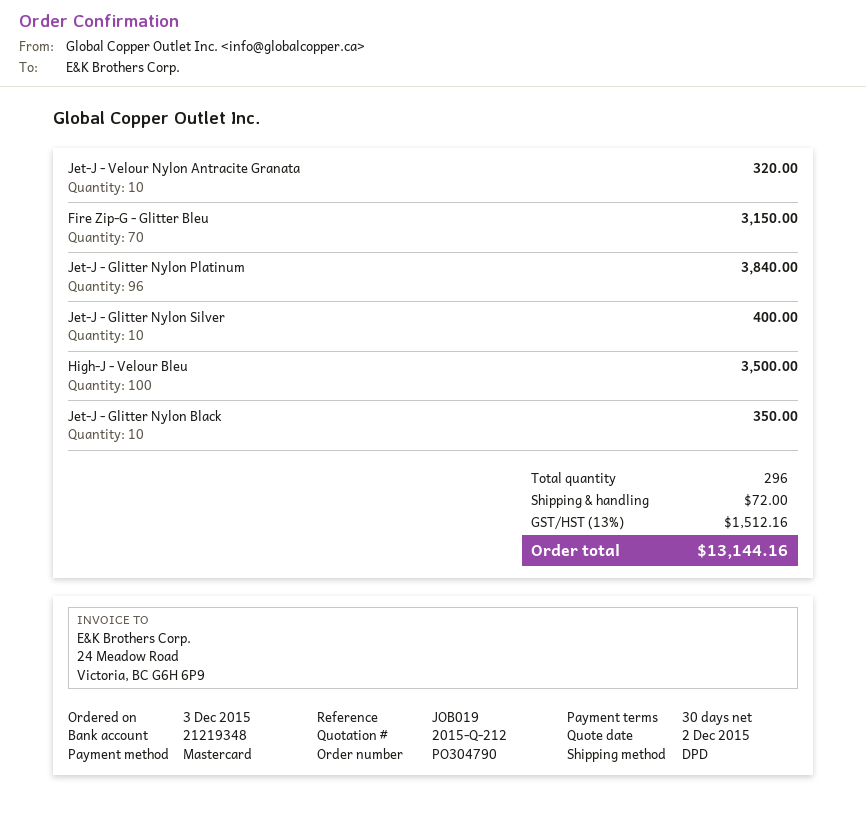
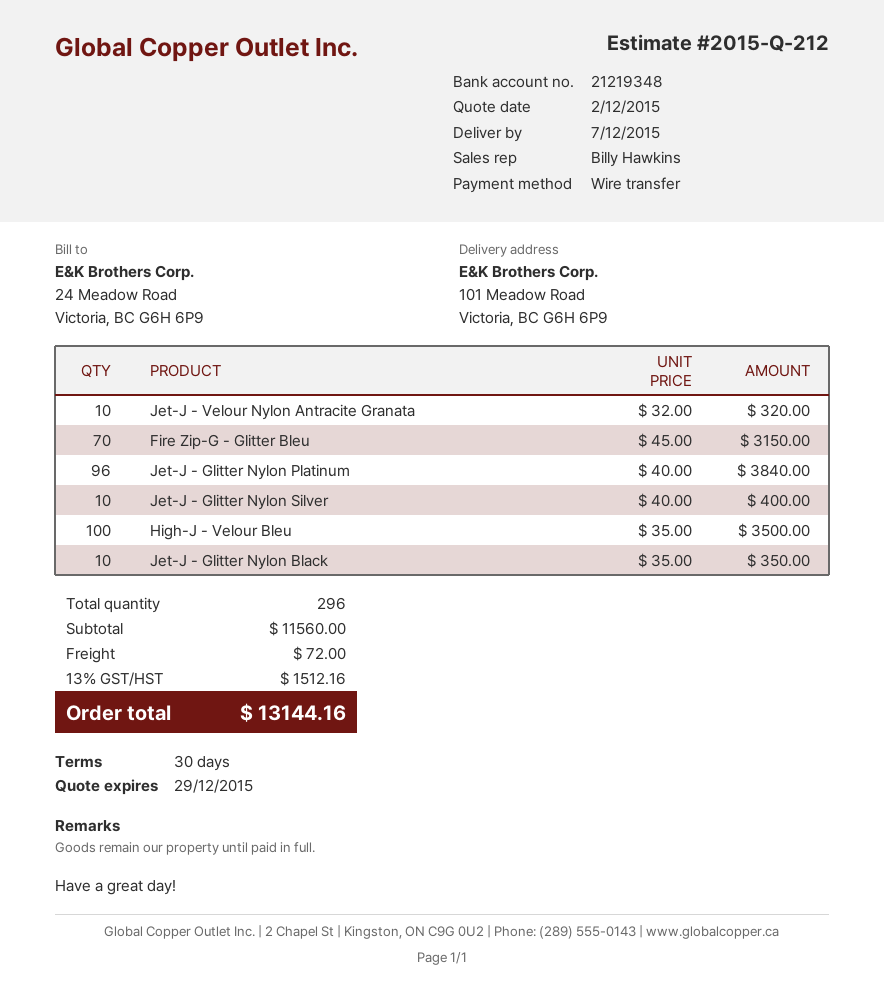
payment method: Mastercard -> bank transfer

